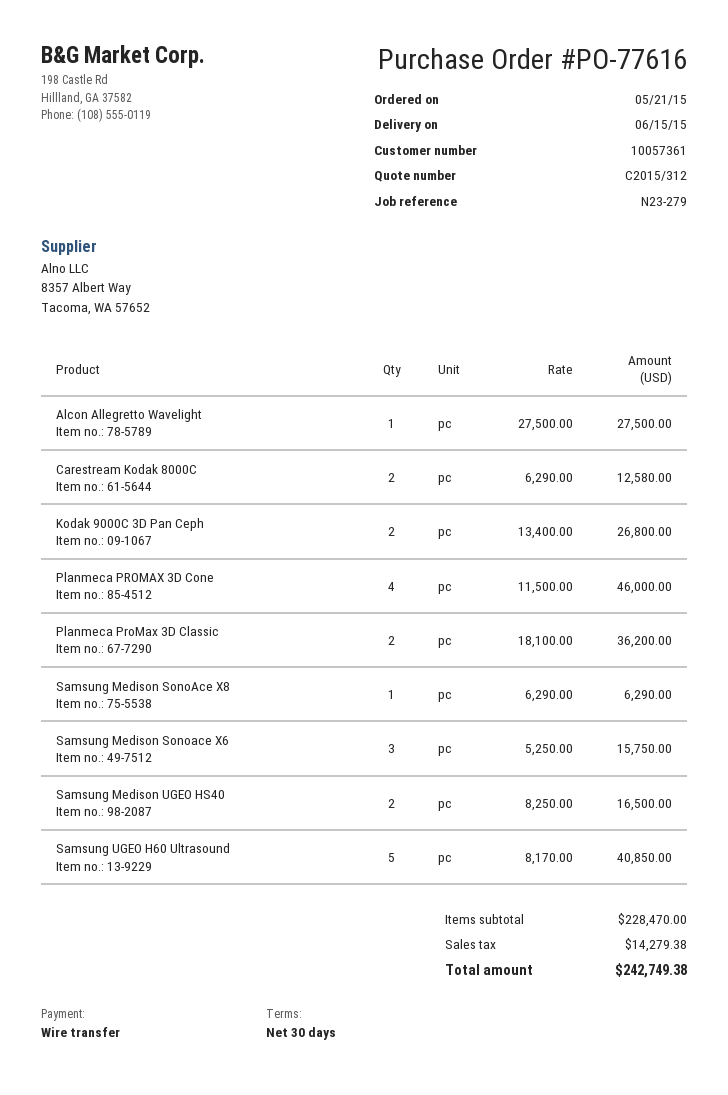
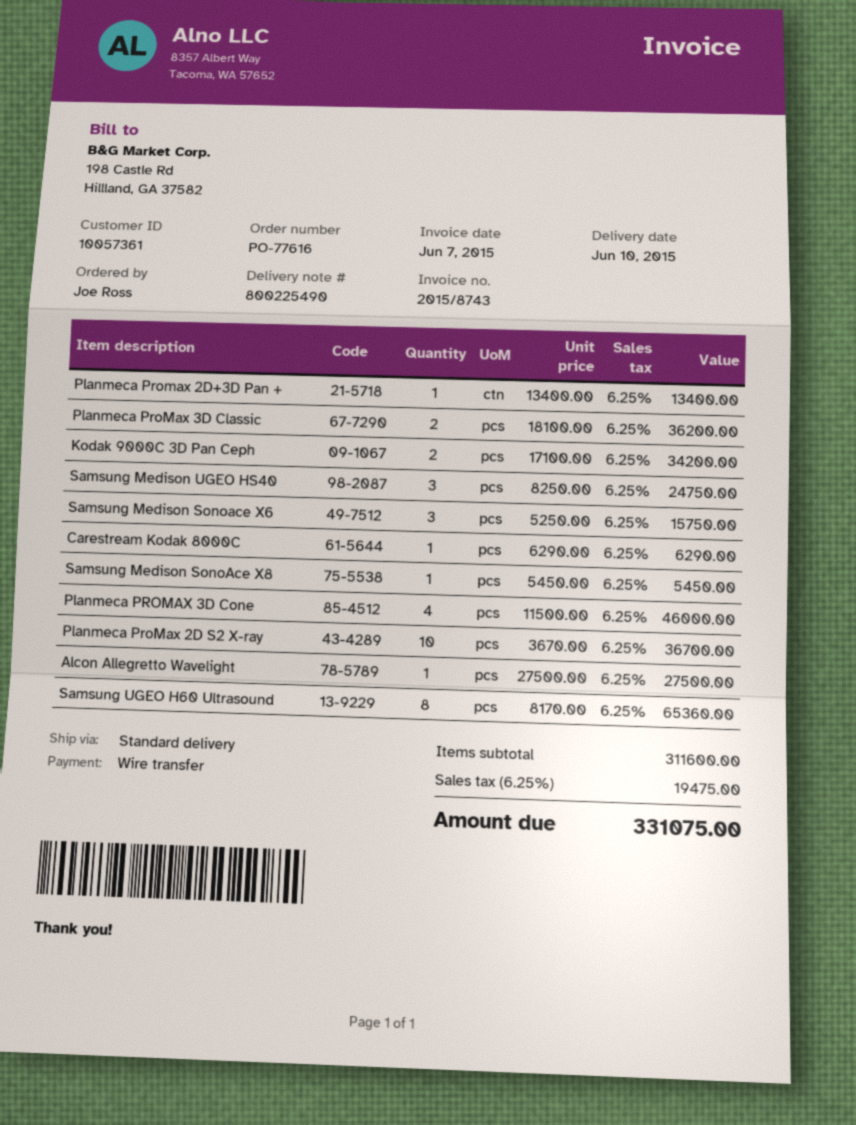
delivery date: 2015-06-15 -> 2015-06-10
Carestream Kodak 8000C: 2 x 6290.00 = 12580.00 -> 1 x 6290.00 = 6290.00
Kodak 9000C 3D Pan Ceph: 2 x 13400.00 = 26800.00 -> 2 x 17100.00 = 34200.00
Samsung Medison SonoAce X8: 1 x 6290.00 = 6290.00 -> 1 x 5450.00 = 5450.00
Samsung Medison UGEO HS40: 2 x 8250.00 = 16500.00 -> 3 x 8250.00 = 24750.00
Samsung UGEO H60 Ultrasound: 5 x 8170.00 = 40850.00 -> 8 x 8170.00 = 65360.00
Planmeca Promax 2D+3D Pan +: none -> 1 x 13400.00 = 13400.00
Planmeca ProMax 2D S2 X-ray: none -> 10 x 3670.00 = 36700.00
subtotal: 228470.00 -> 311600.00
tax: 14279.38 -> 19475.00
total: 242749.38 -> 331075.00

